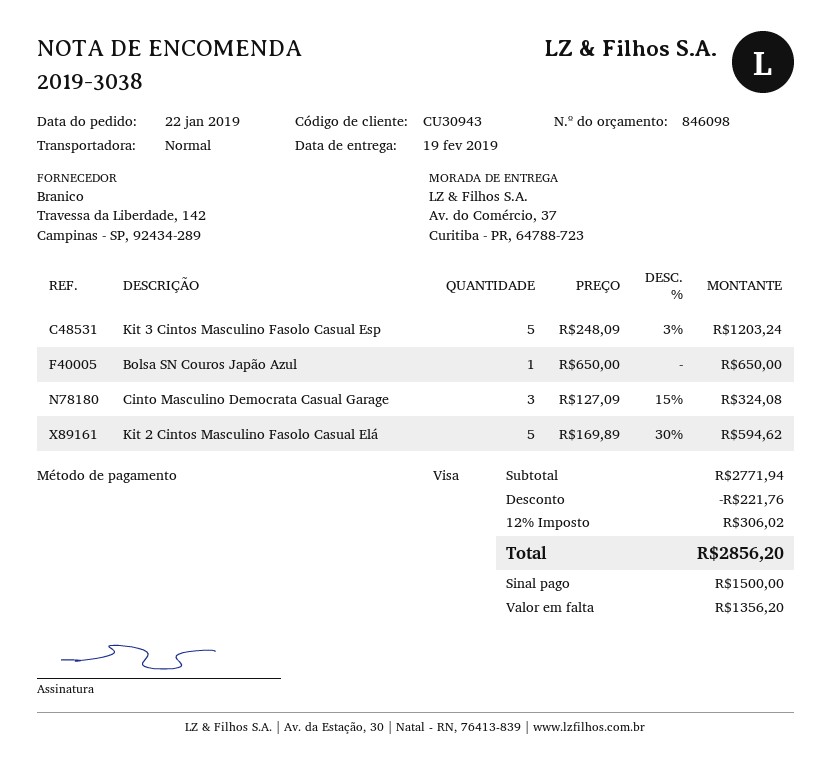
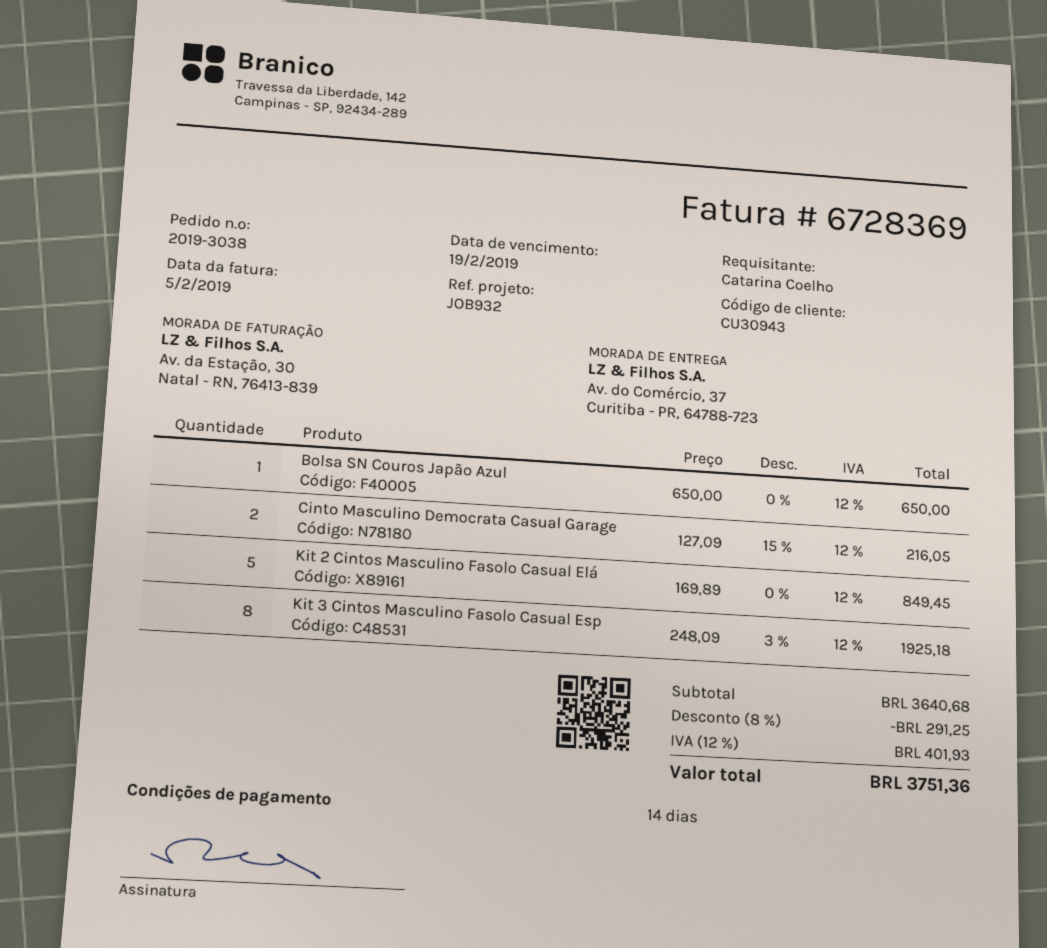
Kit 3 Cintos Masculino Fasolo Casual Esp: 5 x 248.09 - 3% = 1203.24 -> 8 x 248.09 - 3% = 1925.18
Cinto Masculino Democrata Casual Garage: 3 x 127.09 - 15% = 324.08 -> 2 x 127.09 - 15% = 216.05
Kit 2 Cintos Masculino Fasolo Casual Elá: 5 x 169.89 - 30% = 594.62 -> 5 x 169.89 = 849.45
subtotal: 2771.94 -> 3640.68
discount: 221.76 -> 291.25
tax: 12% = 306.02 -> 12% = 401.93
total: 2856.20 -> 3751.36

